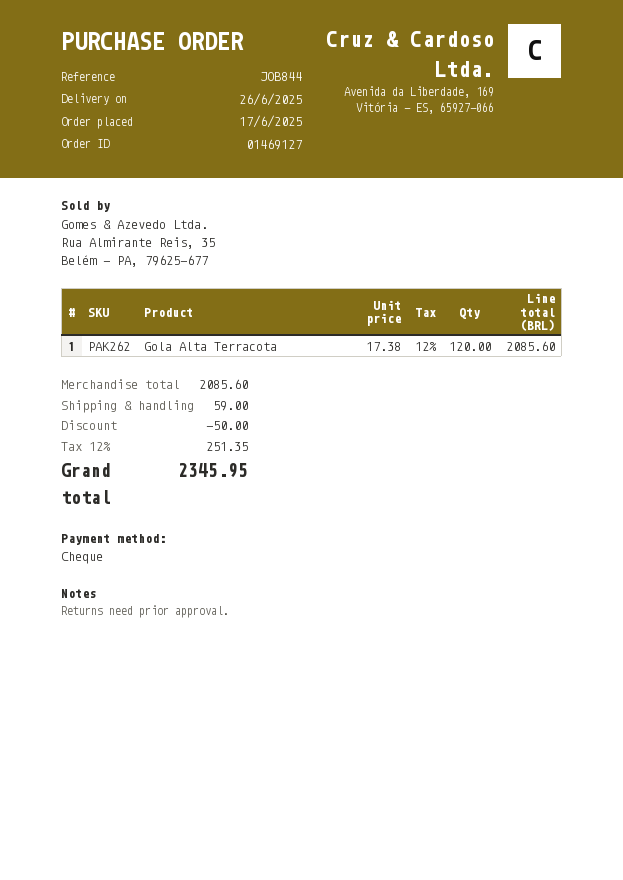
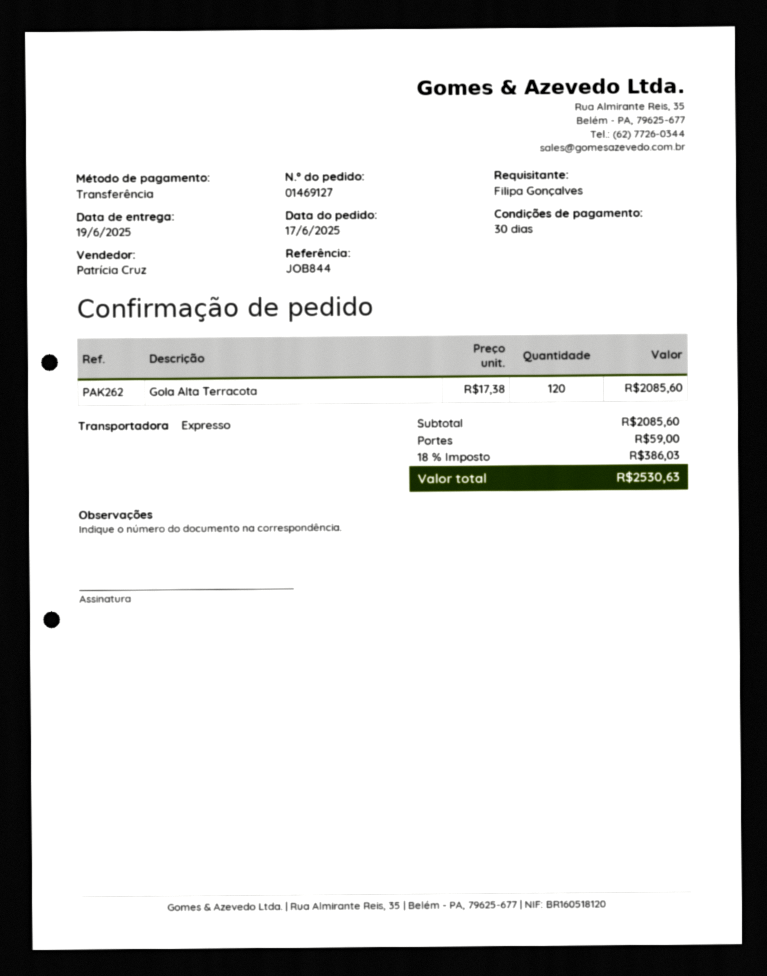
delivery date: 2025-06-26 -> 2025-06-19
payment method: cheque -> bank transfer
discount: 50.00 -> none
tax: 12% = 251.35 -> 18% = 386.03
total: 2345.95 -> 2530.63

